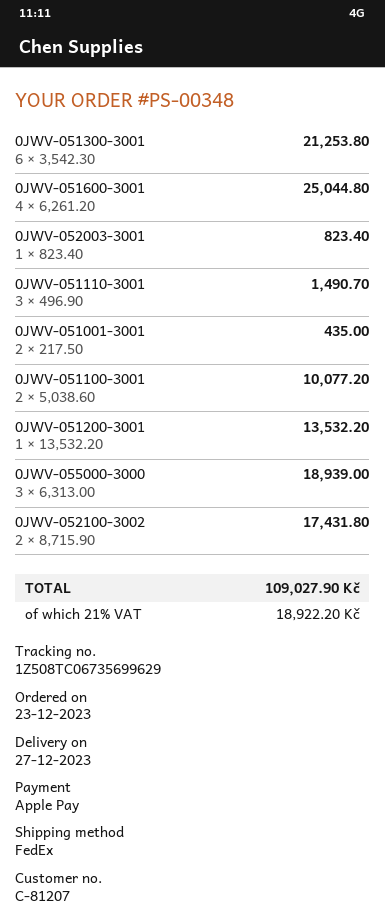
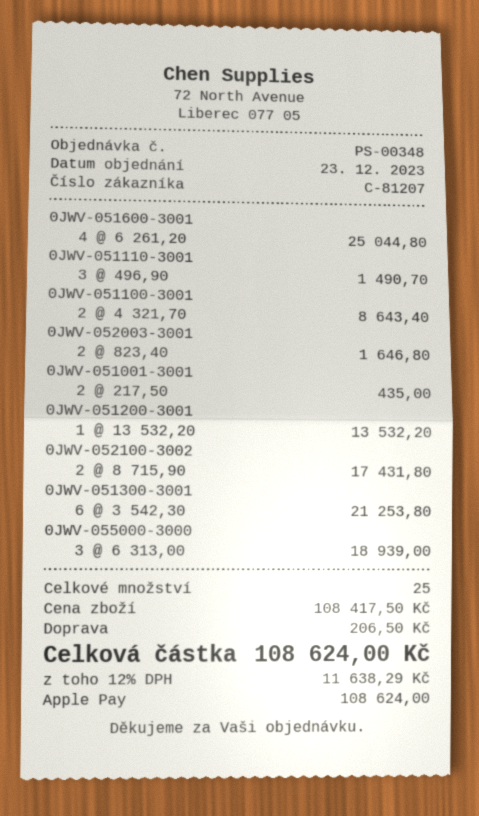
0JWV-052003-3001: 1 x 823.40 = 823.40 -> 2 x 823.40 = 1646.80
0JWV-051100-3001: 2 x 5038.60 = 10077.20 -> 2 x 4321.70 = 8643.40
shipping: none -> 206.50
tax: 21% = 18922.20 -> 12% = 11638.29
total: 109027.90 -> 108624.00

